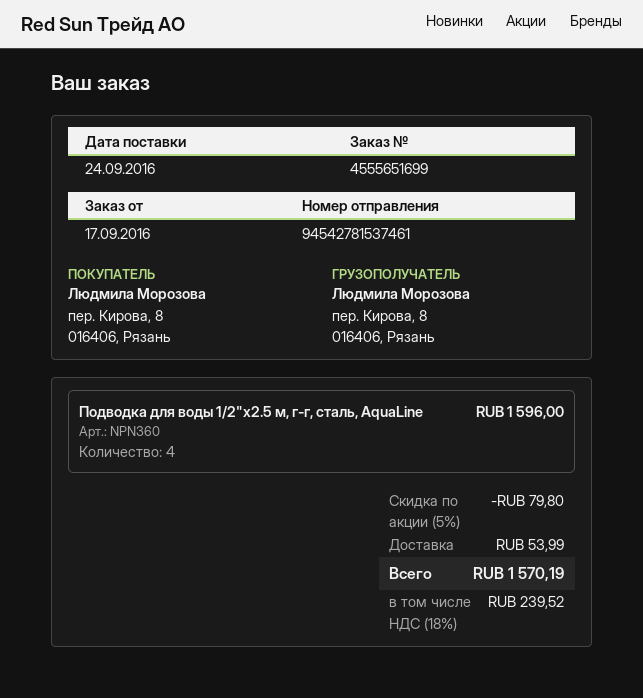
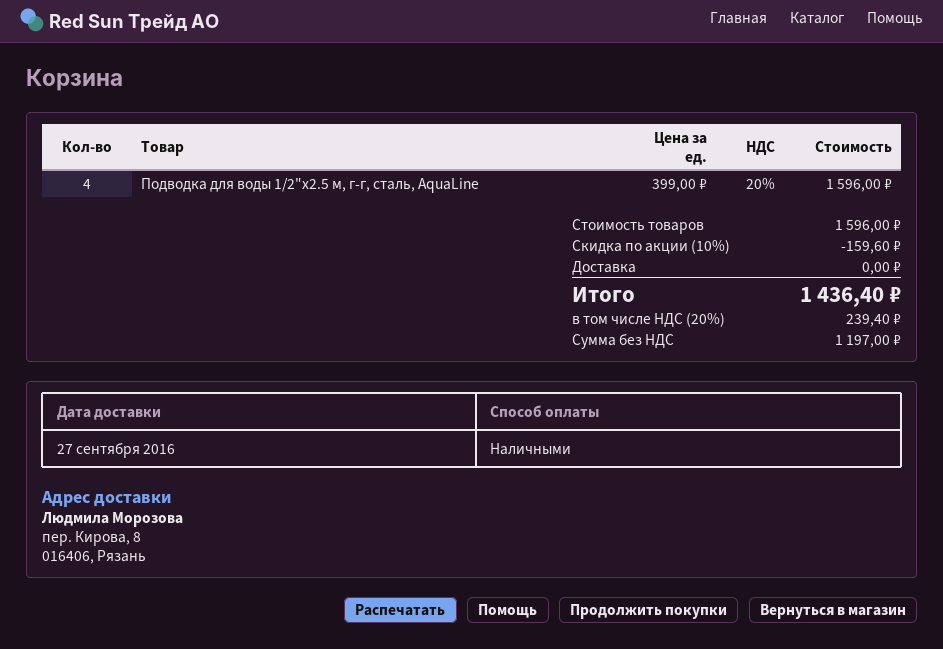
delivery date: 2016-09-24 -> 2016-09-27
discount: 5% = 79.80 -> 10% = 159.60
shipping: 53.99 -> 0.00
tax: 18% = 239.52 -> 20% = 239.40
total: 1570.19 -> 1436.40

